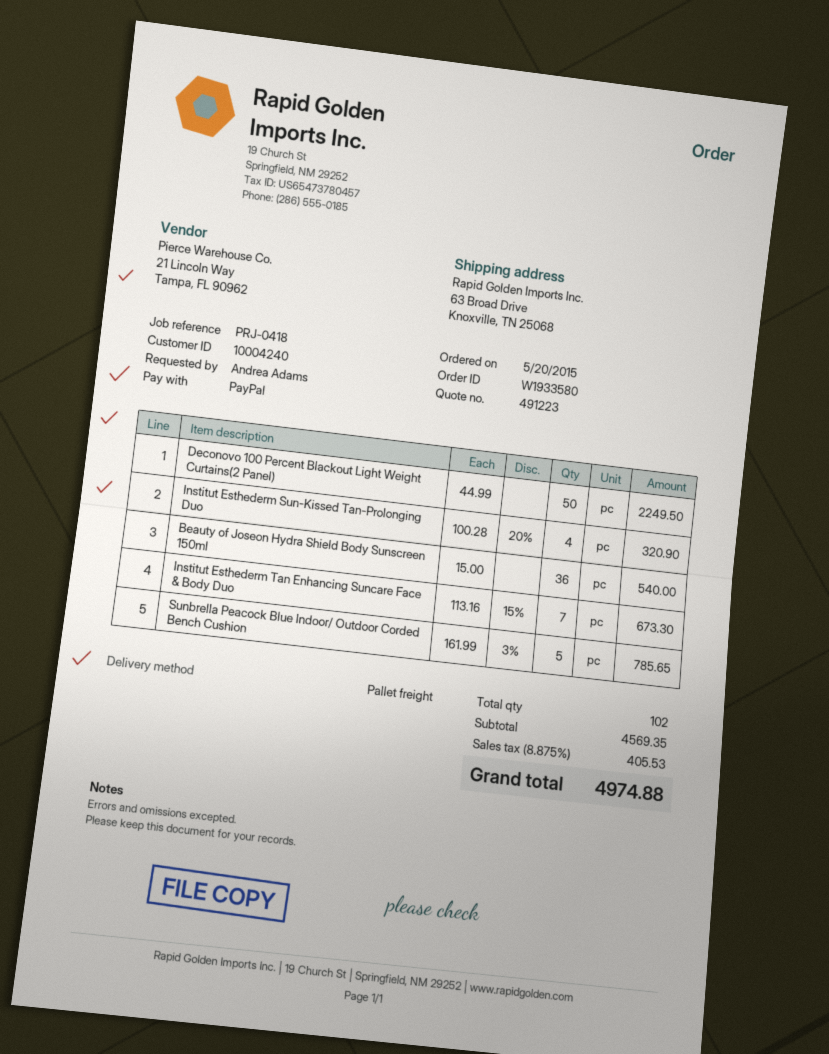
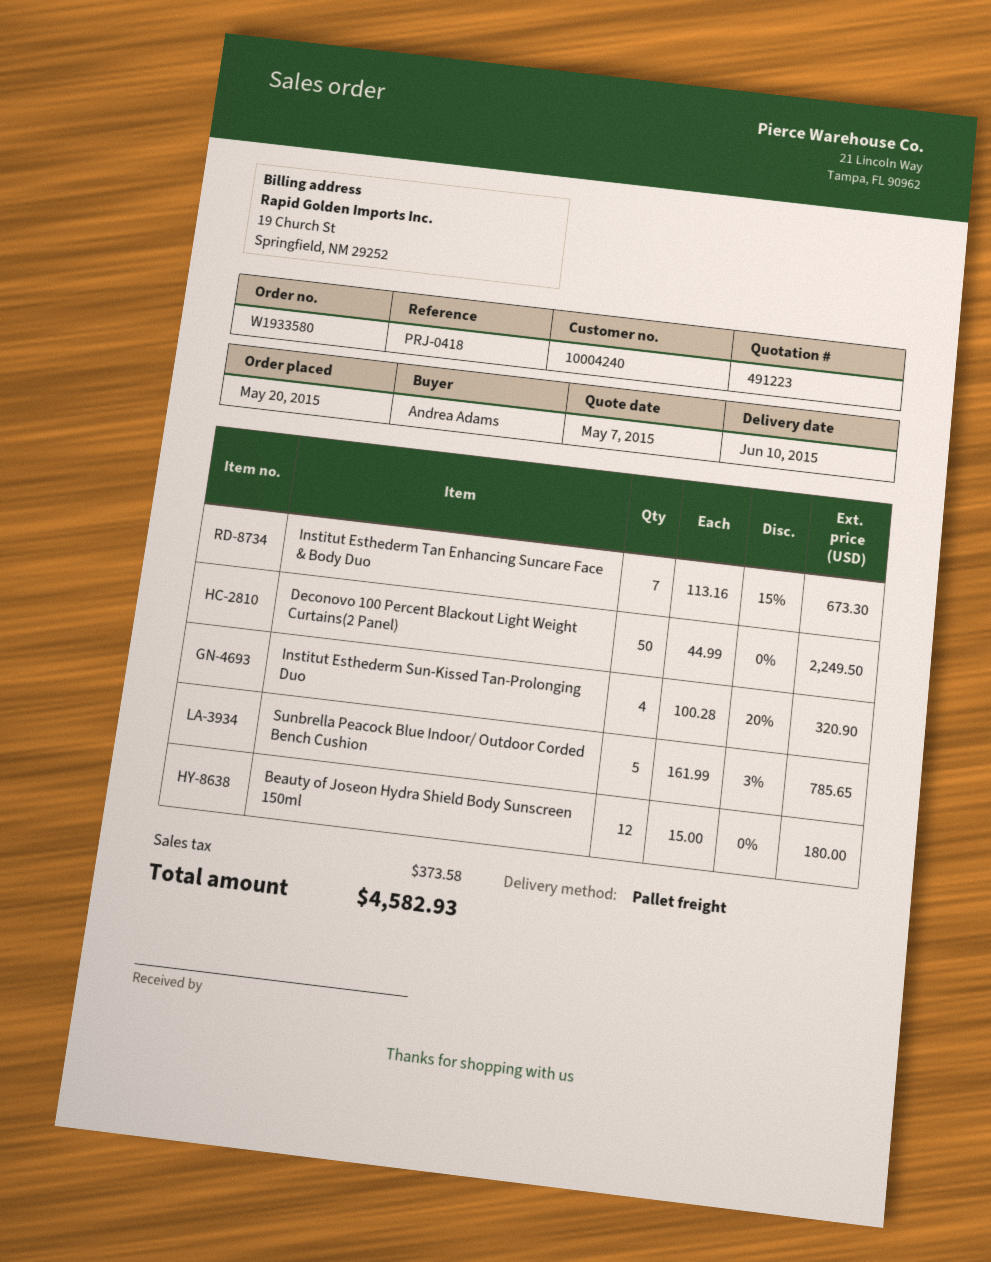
Beauty of Joseon Hydra Shield Body Sunscreen 150ml: 36 x 15.00 = 540.00 -> 12 x 15.00 = 180.00
tax: 405.53 -> 373.58
total: 4974.88 -> 4582.93

